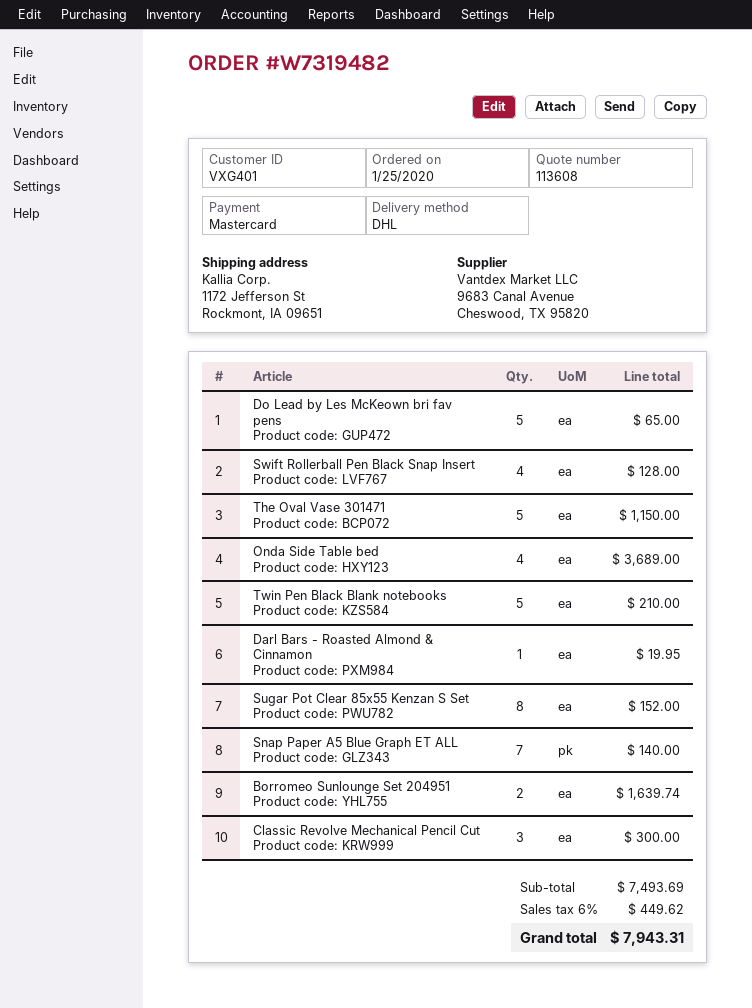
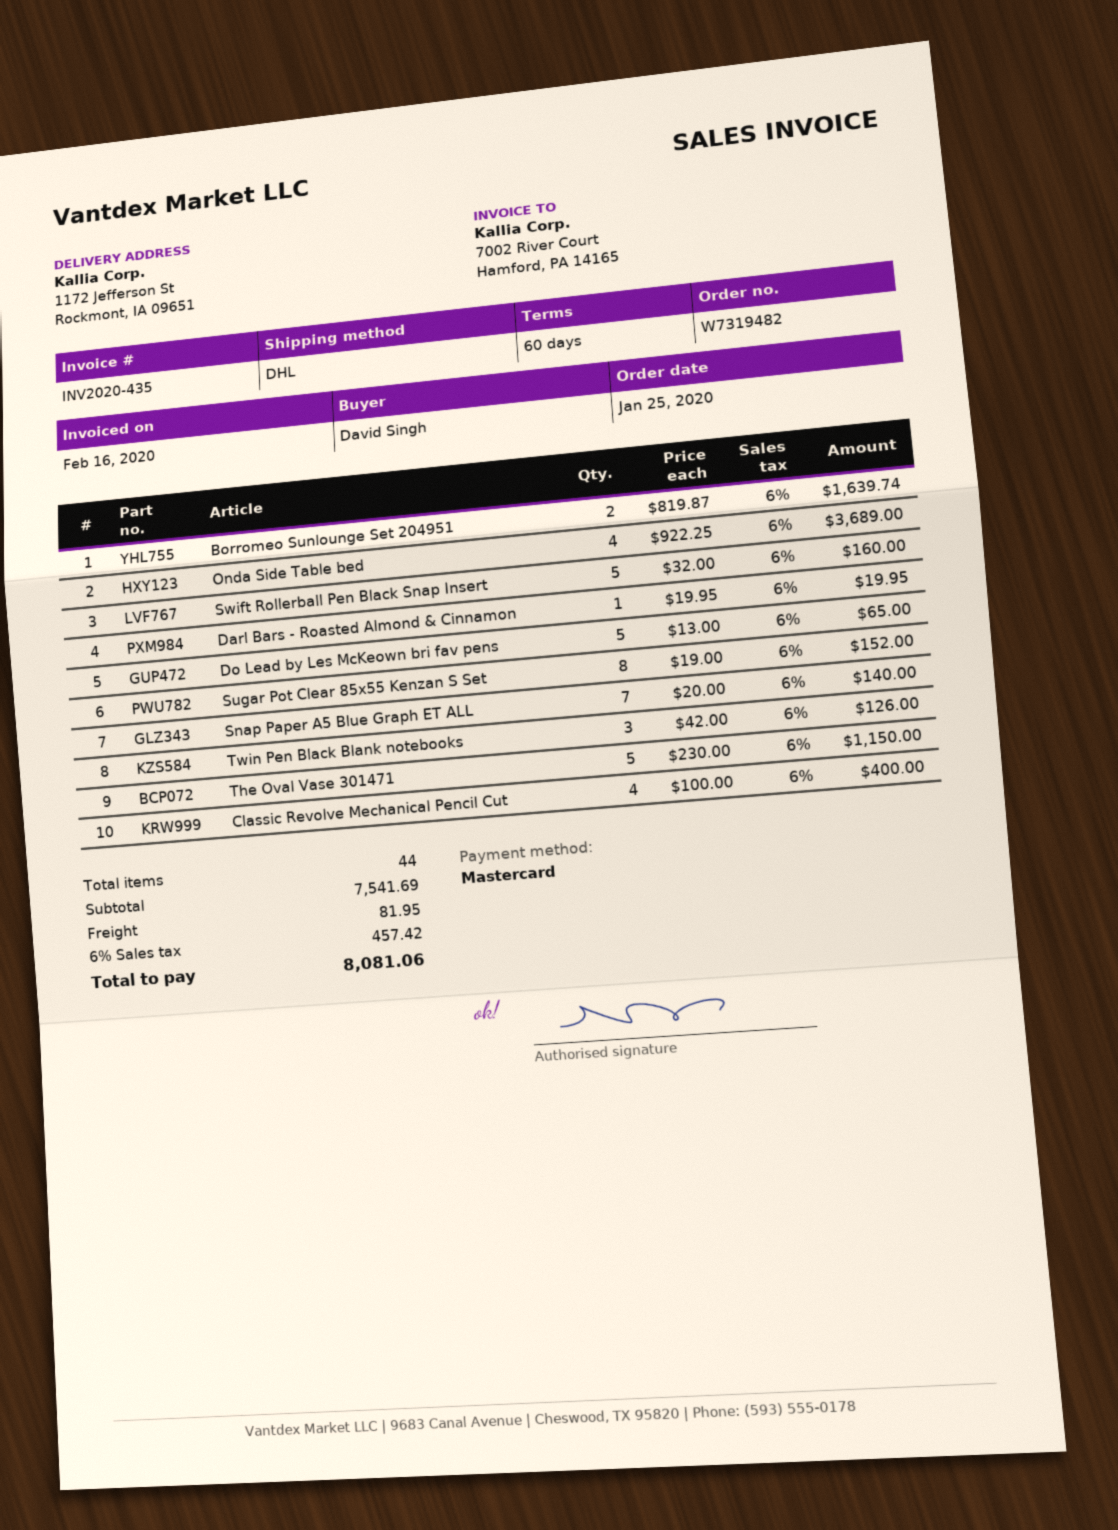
Swift Rollerball Pen Black Snap Insert: 4 for 128.00 -> 5 for 160.00
Twin Pen Black Blank notebooks: 5 for 210.00 -> 3 for 126.00
Classic Revolve Mechanical Pencil Cut: 3 for 300.00 -> 4 for 400.00
subtotal: 7493.69 -> 7541.69
shipping: none -> 81.95
tax: 6% = 449.62 -> 6% = 457.42
total: 7943.31 -> 8081.06

